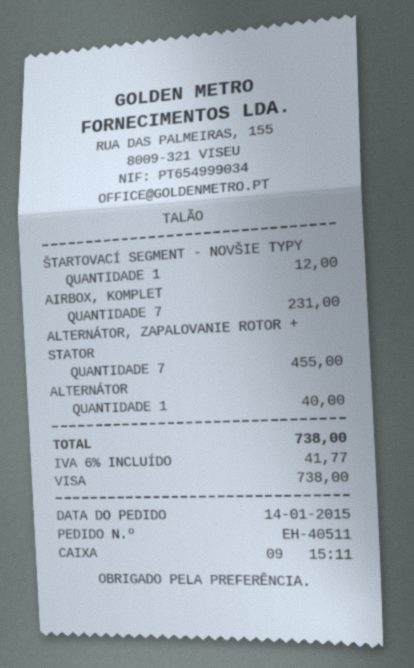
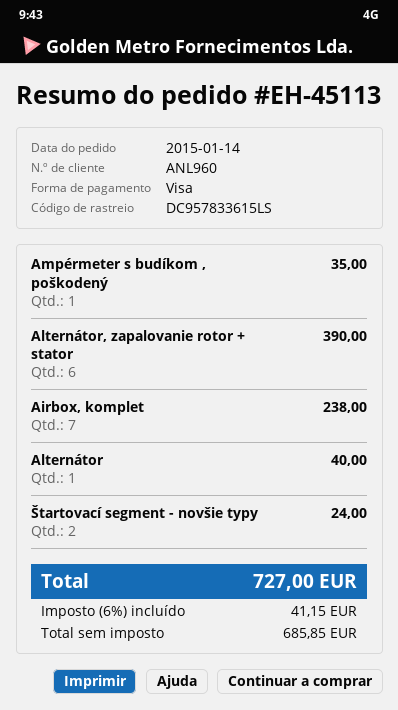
order number: EH-40511 -> EH-45113
ŠTARTOVACÍ SEGMENT - NOVŠIE TYPY: 1 for 12.00 -> 2 for 24.00
AIRBOX, KOMPLET: 7 for 231.00 -> 7 for 238.00
ALTERNÁTOR, ZAPALOVANIE ROTOR + STATOR: 7 for 455.00 -> 6 for 390.00
Ampérmeter s budíkom , poškodený: none -> 1 for 35.00
tax: 6% = 41.77 -> 6% = 41.15
total: 738.00 -> 727.00

